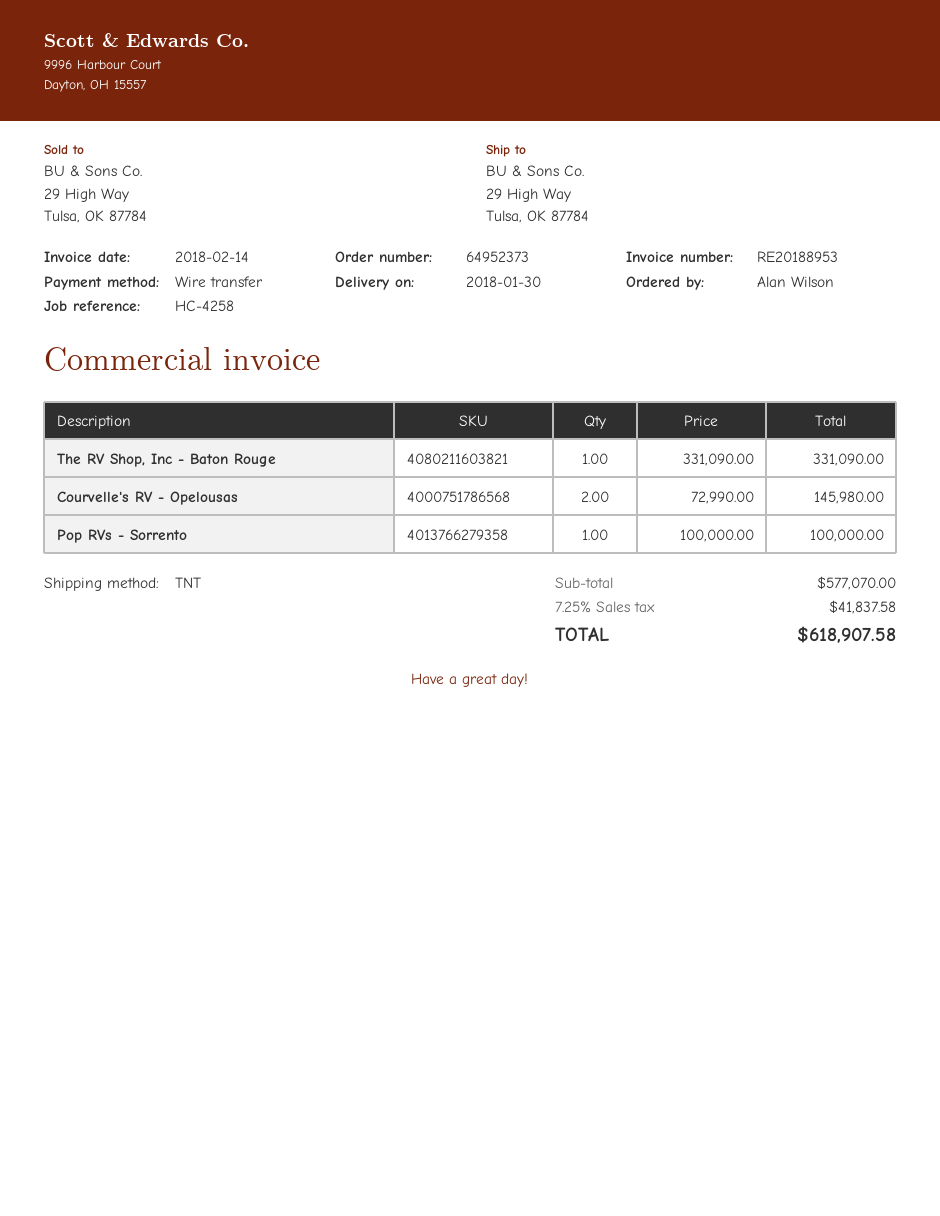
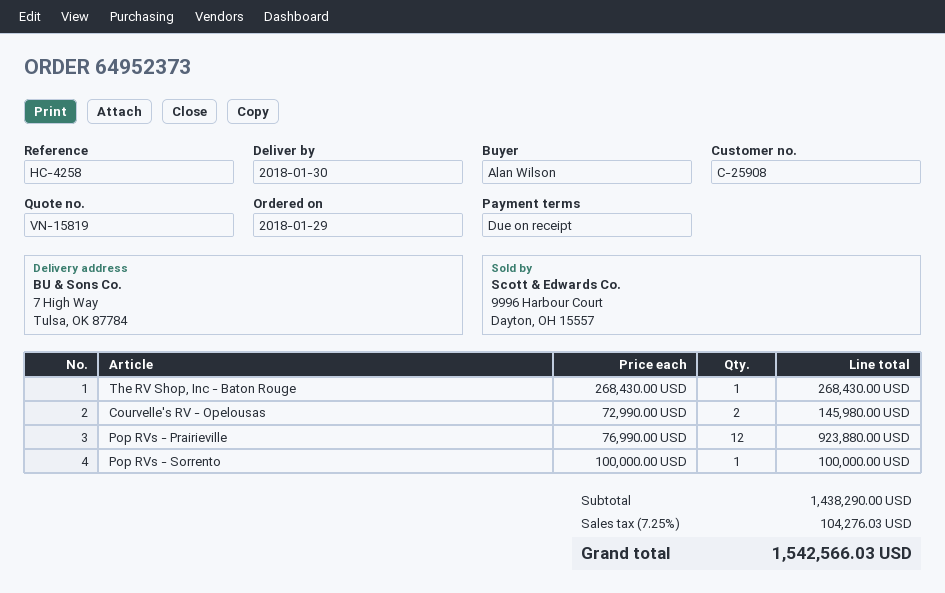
ship to: 29 High Way, Tulsa, OK 87784 -> 7 High Way, Tulsa, OK 87784
The RV Shop, Inc - Baton Rouge: 1 x 331090.00 = 331090.00 -> 1 x 268430.00 = 268430.00
Pop RVs - Prairieville: none -> 12 x 76990.00 = 923880.00
subtotal: 577070.00 -> 1438290.00
tax: 7.25% = 41837.58 -> 7.25% = 104276.03
total: 618907.58 -> 1542566.03

